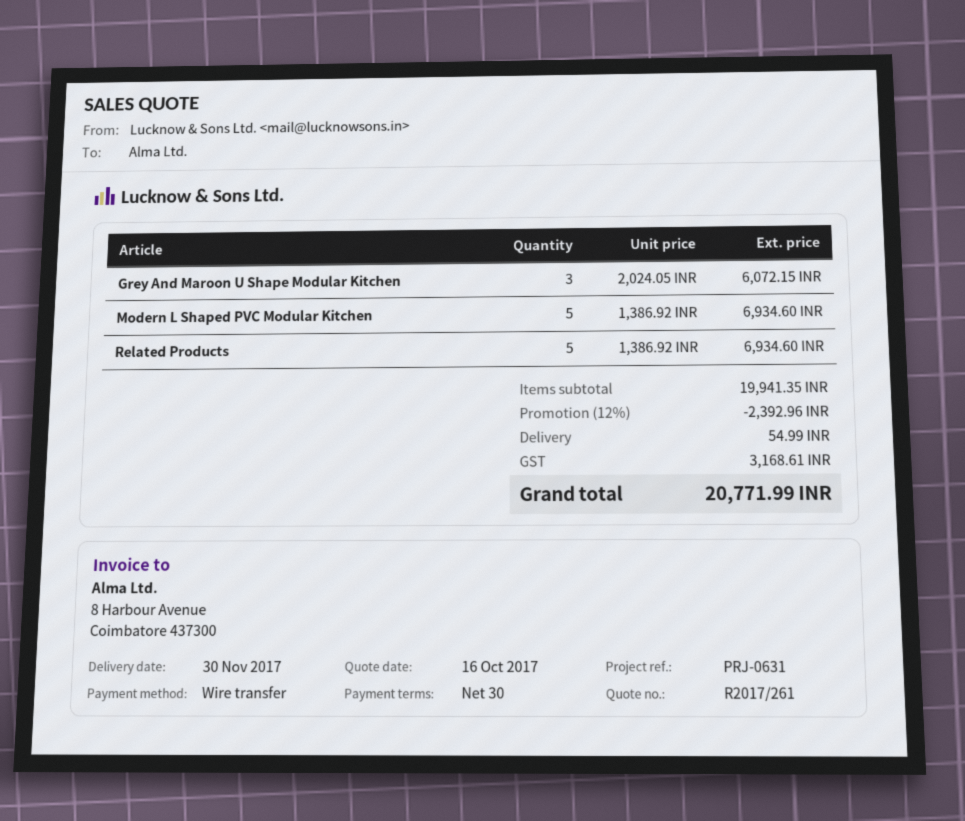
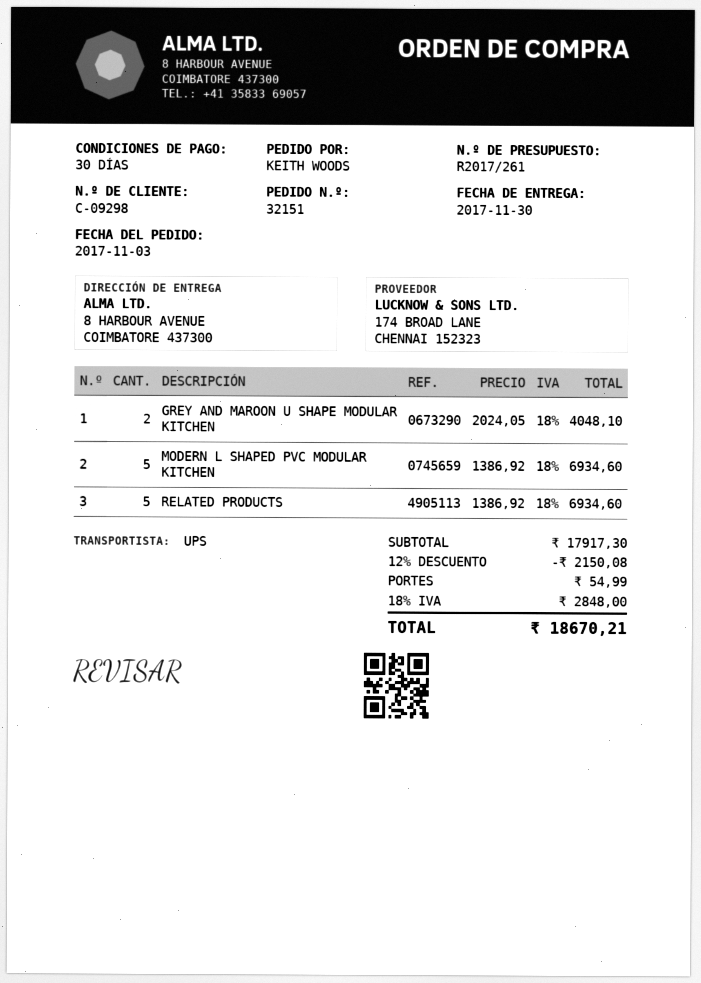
Grey And Maroon U Shape Modular Kitchen: 3 x 2024.05 = 6072.15 -> 2 x 2024.05 = 4048.10
subtotal: 19941.35 -> 17917.30
discount: 12% = 2392.96 -> 12% = 2150.08
tax: 3168.61 -> 2848.00
total: 20771.99 -> 18670.21

